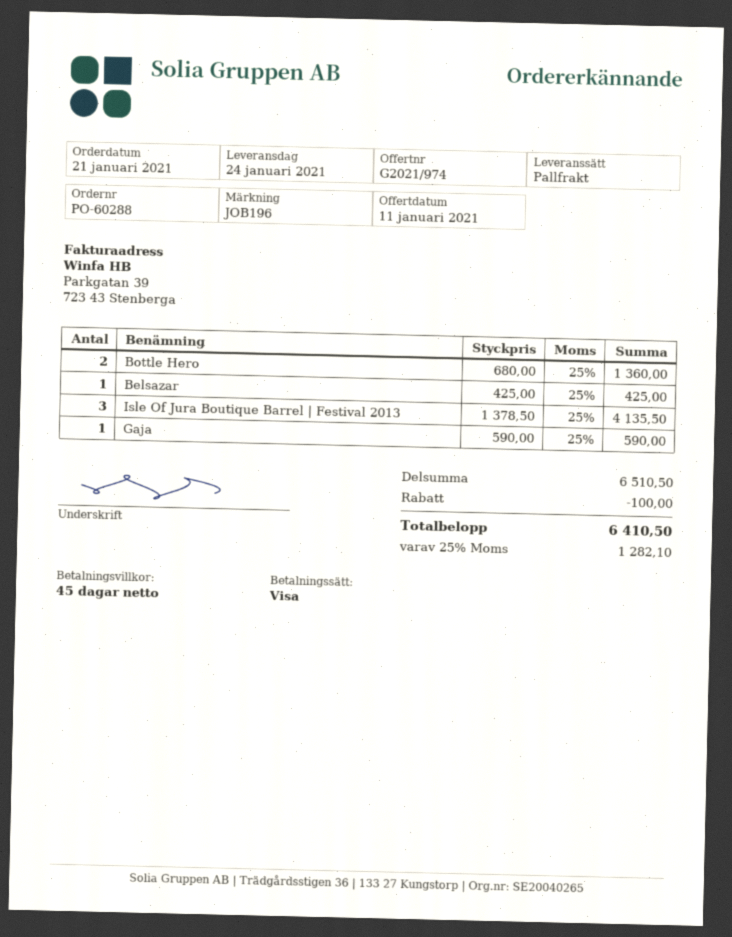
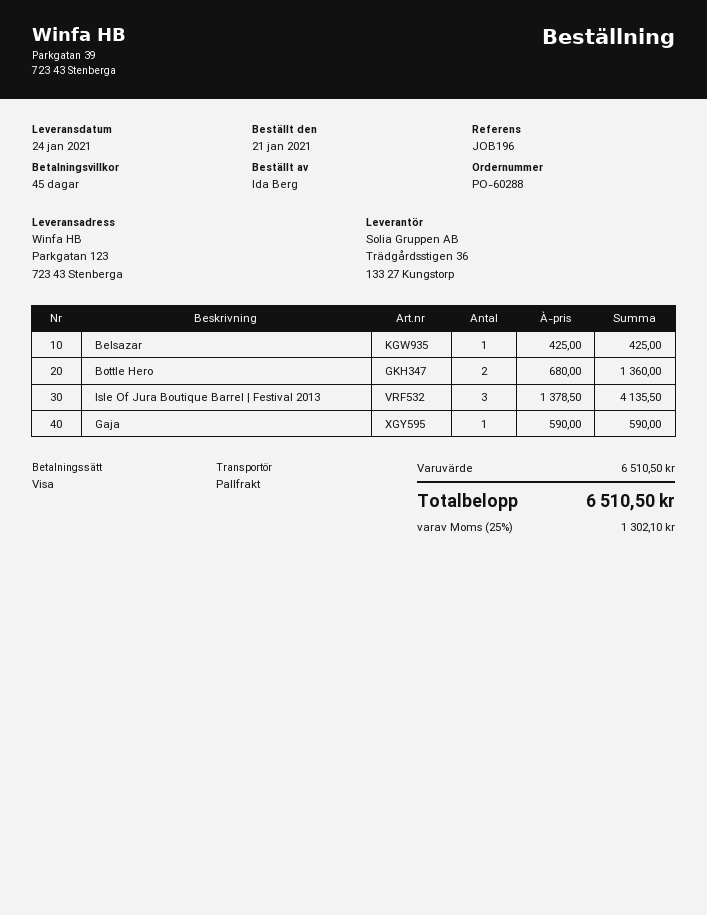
discount: 100.00 -> none
tax: 25% = 1282.10 -> 25% = 1302.10
total: 6410.50 -> 6510.50

